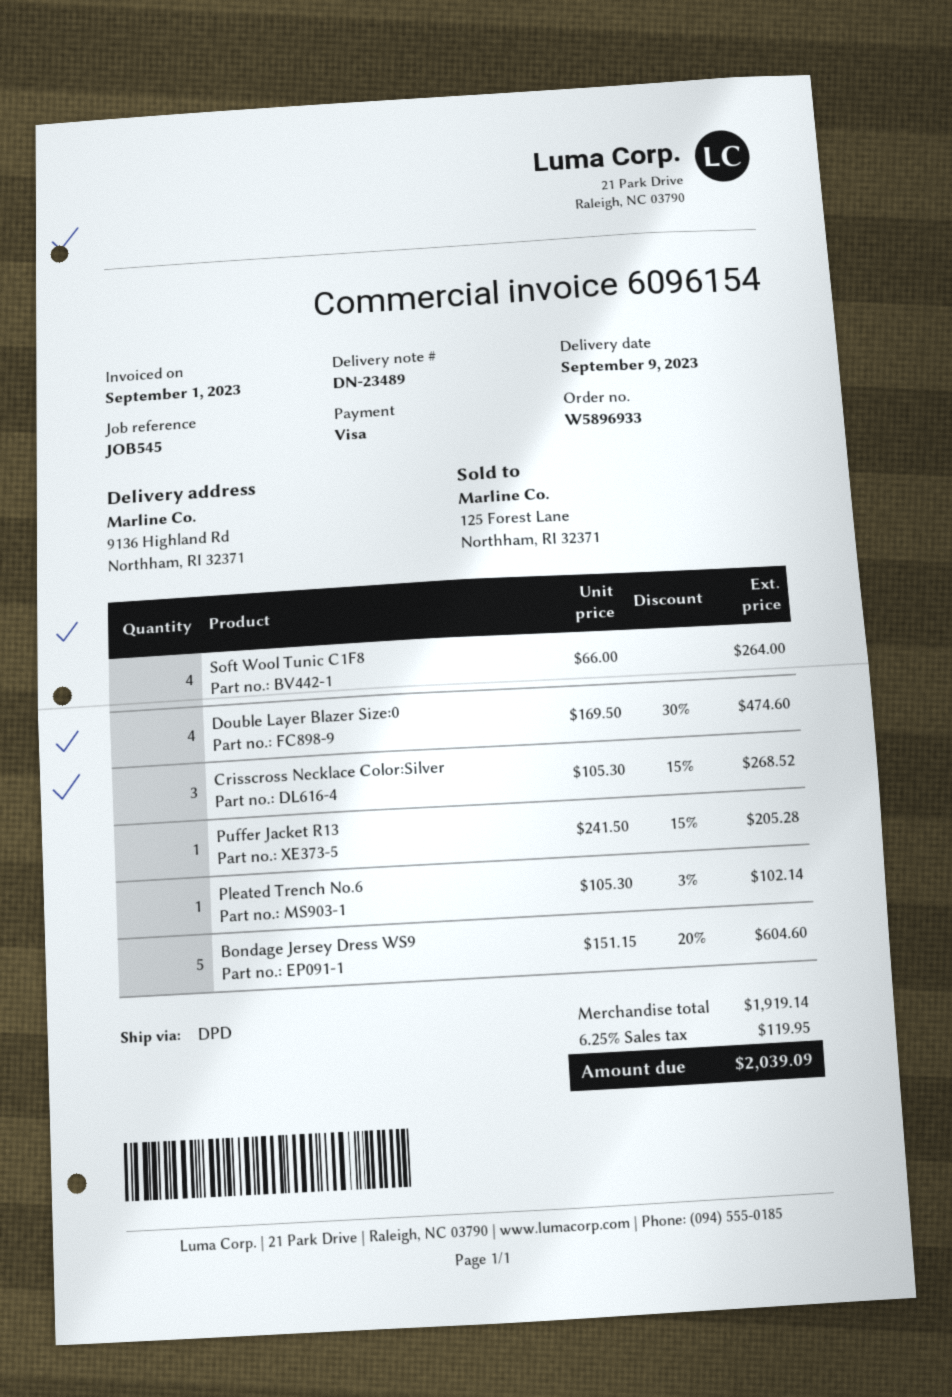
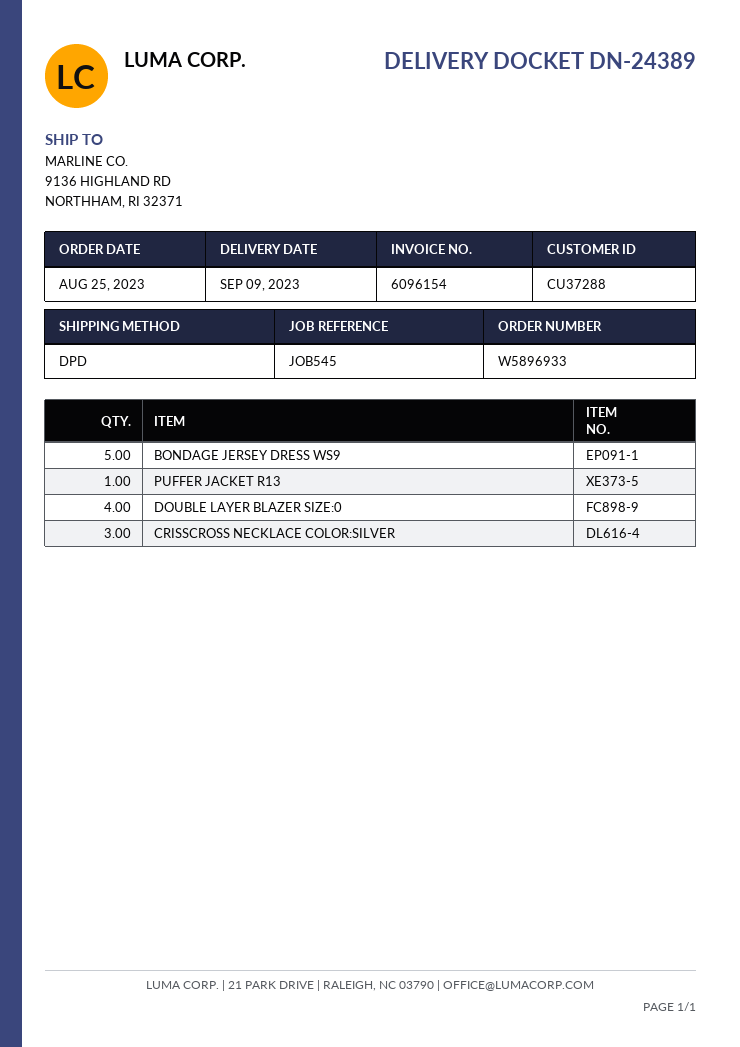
delivery note number: DN-23489 -> DN-24389
Soft Wool Tunic C1F8: 4 -> none
Pleated Trench No.6: 1 -> none

